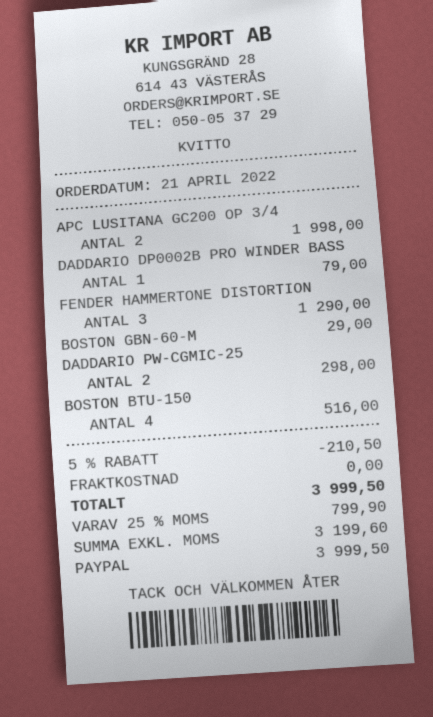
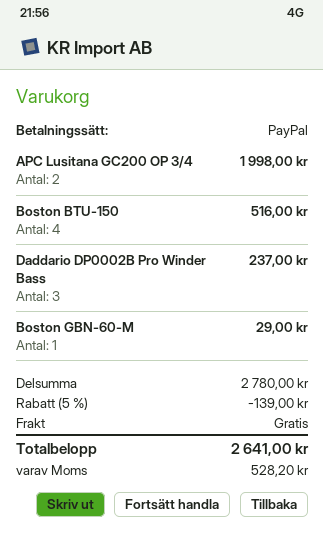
DADDARIO DP0002B PRO WINDER BASS: 1 for 79.00 -> 3 for 237.00
FENDER HAMMERTONE DISTORTION: 3 for 1290.00 -> none
DADDARIO PW-CGMIC-25: 2 for 298.00 -> none
discount: 5% = 210.50 -> 5% = 139.00
tax: 799.90 -> 528.20
total: 3999.50 -> 2641.00

